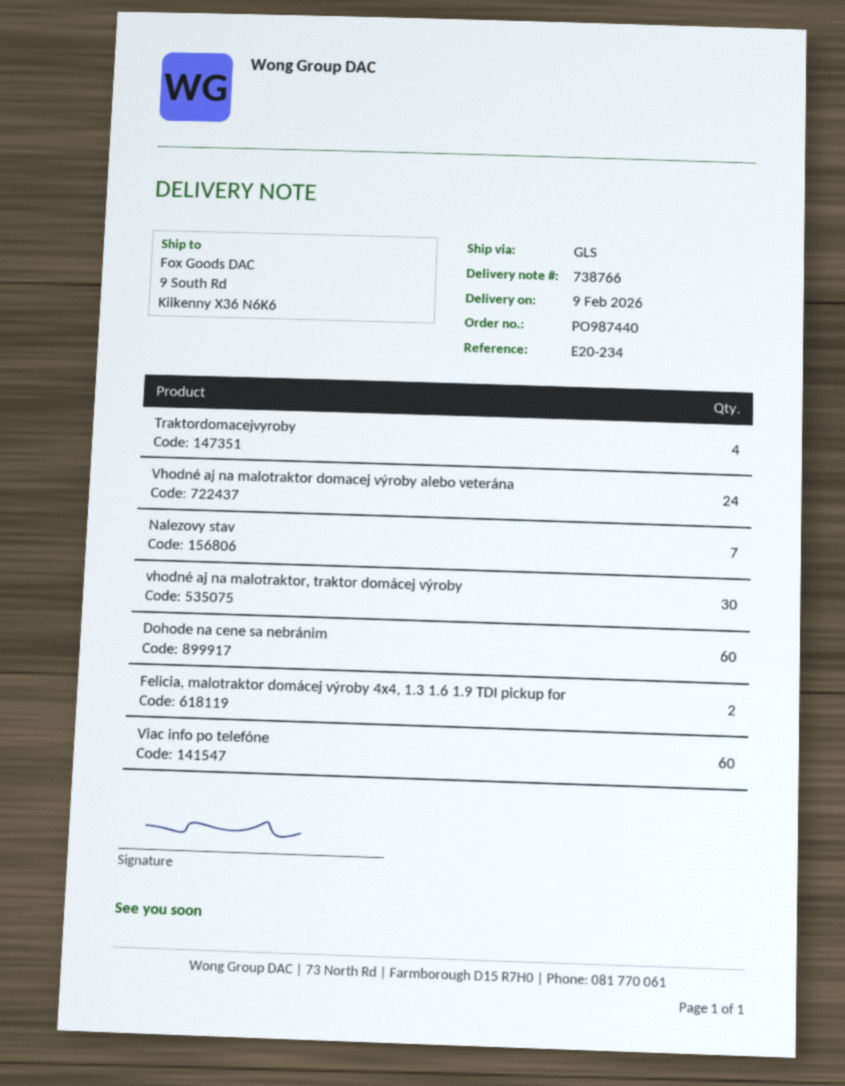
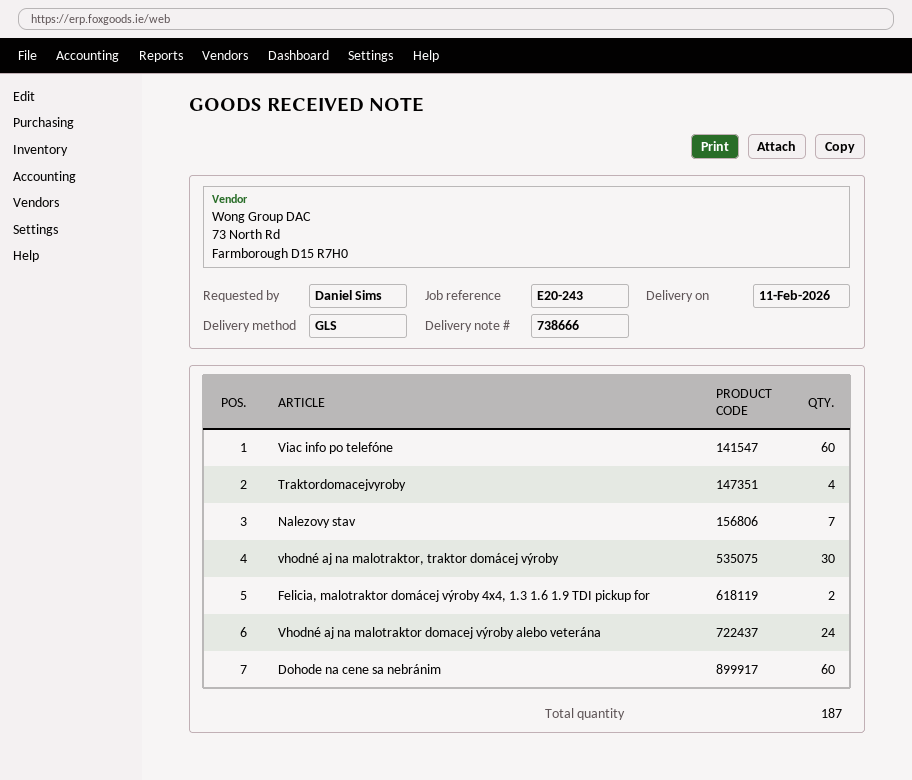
delivery note number: 738766 -> 738666
delivery date: 2026-02-09 -> 2026-02-11
reference: E20-234 -> E20-243

